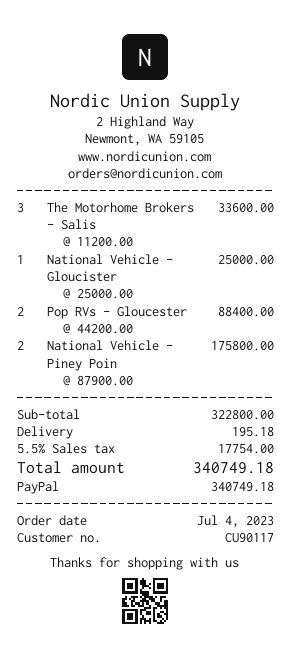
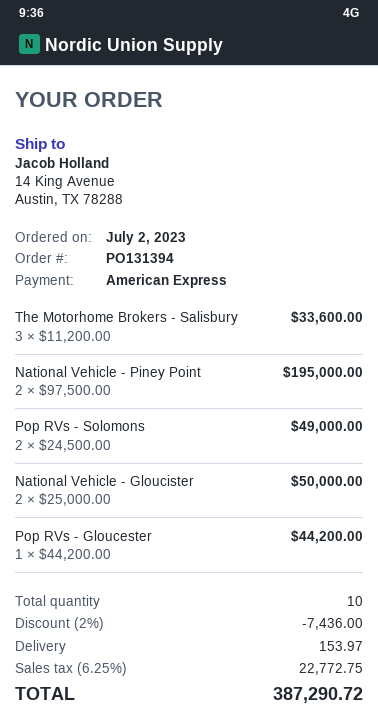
order date: 2023-07-04 -> 2023-07-02
payment method: PayPal -> American Express
National Vehicle - Gloucister: 1 x 25000.00 = 25000.00 -> 2 x 25000.00 = 50000.00
Pop RVs - Gloucester: 2 x 44200.00 = 88400.00 -> 1 x 44200.00 = 44200.00
National Vehicle - Piney Poin: 2 x 87900.00 = 175800.00 -> 2 x 97500.00 = 195000.00
Pop RVs - Solomons: none -> 2 x 24500.00 = 49000.00
discount: none -> 2% = 7436.00
shipping: 195.18 -> 153.97
tax: 5.5% = 17754.00 -> 6.25% = 22772.75
total: 340749.18 -> 387290.72

